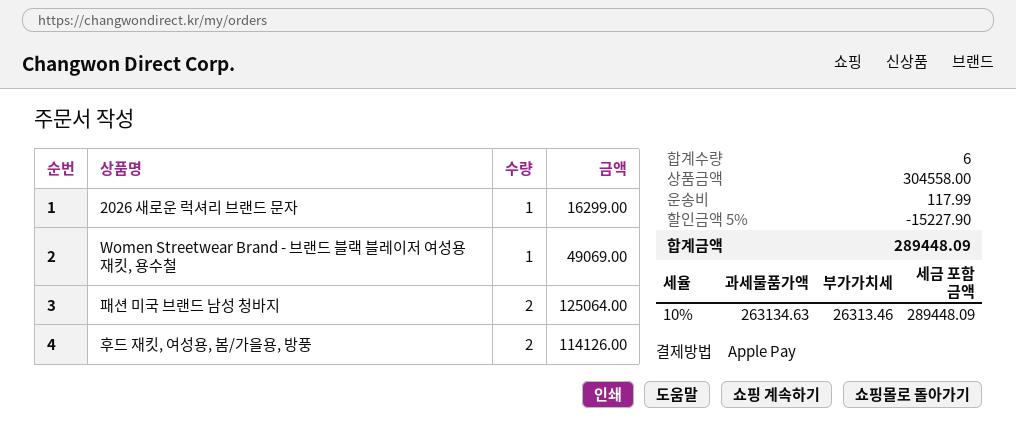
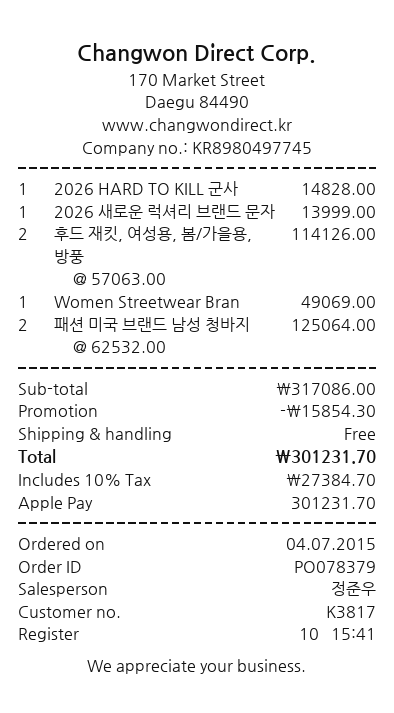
2026 새로운 럭셔리 브랜드 문자: 1 for 16299.00 -> 1 for 13999.00
2026 HARD TO KILL 군사: none -> 1 for 14828.00
subtotal: 304558.00 -> 317086.00
discount: 15227.90 -> 15854.30
shipping: 117.99 -> 0.00
tax: 10% = 26313.46 -> 10% = 27384.70
total: 289448.09 -> 301231.70

